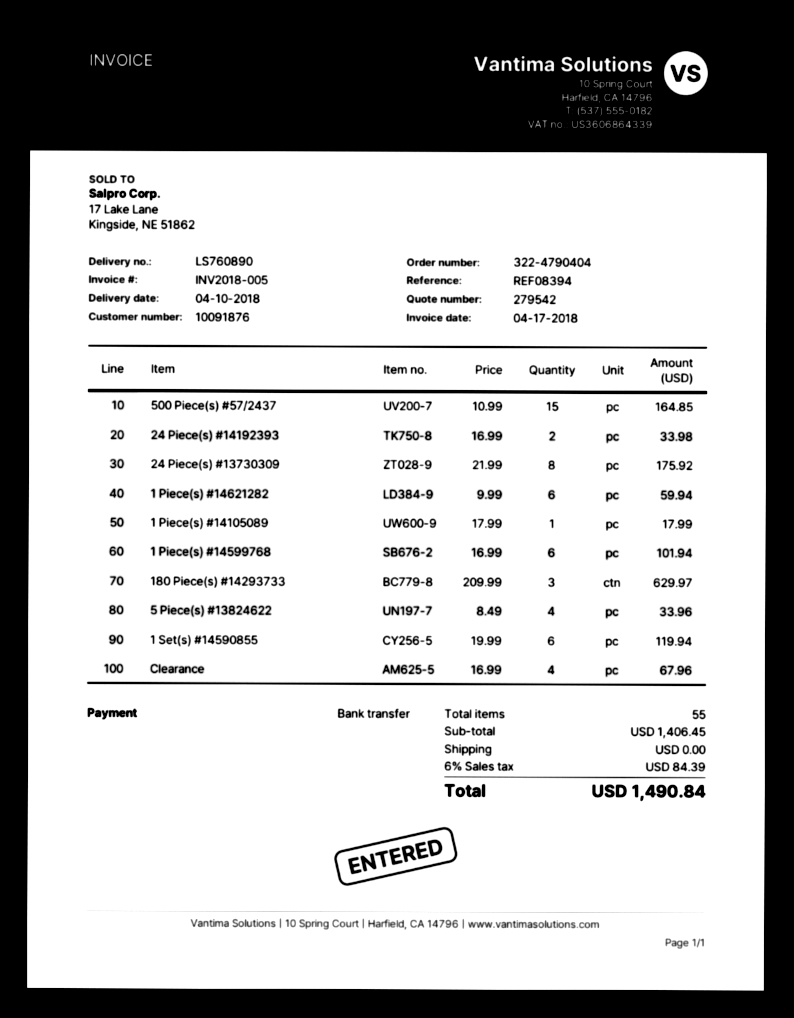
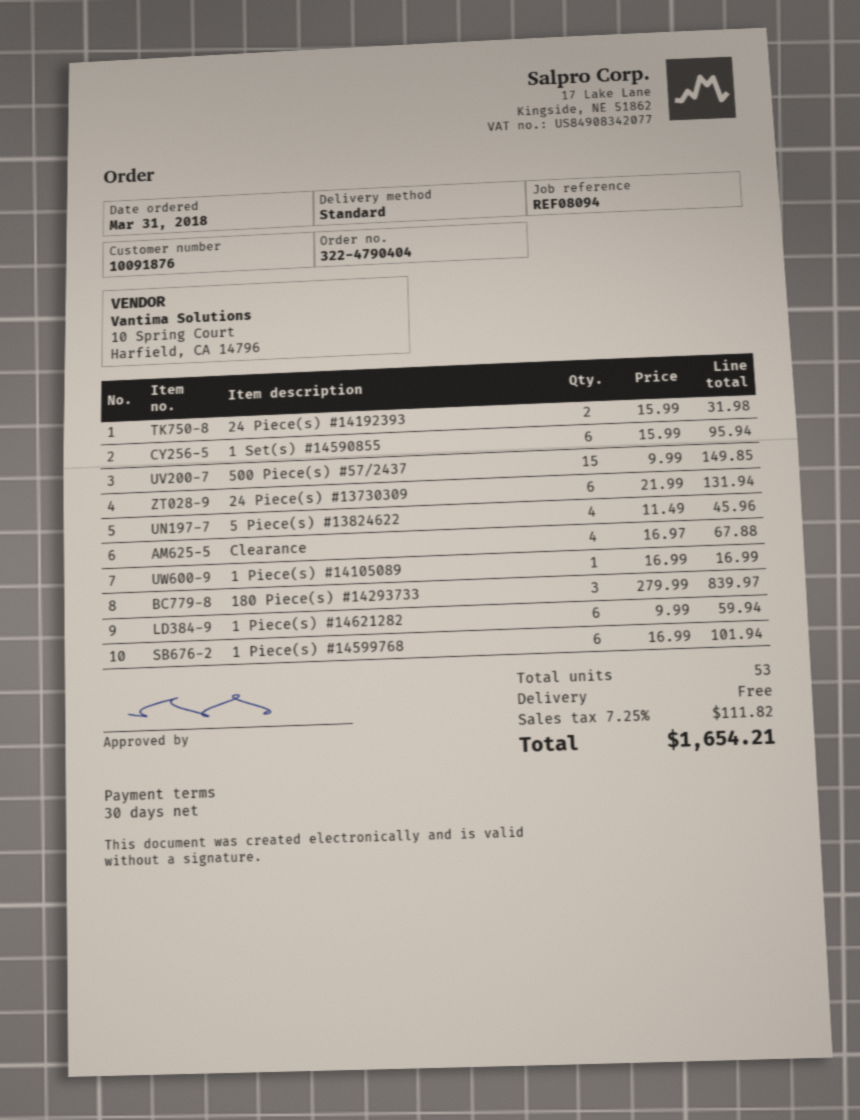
reference: REF08394 -> REF08094
500 Piece(s) #57/2437: 15 x 10.99 = 164.85 -> 15 x 9.99 = 149.85
24 Piece(s) #14192393: 2 x 16.99 = 33.98 -> 2 x 15.99 = 31.98
24 Piece(s) #13730309: 8 x 21.99 = 175.92 -> 6 x 21.99 = 131.94
1 Piece(s) #14105089: 1 x 17.99 = 17.99 -> 1 x 16.99 = 16.99
180 Piece(s) #14293733: 3 x 209.99 = 629.97 -> 3 x 279.99 = 839.97
5 Piece(s) #13824622: 4 x 8.49 = 33.96 -> 4 x 11.49 = 45.96
1 Set(s) #14590855: 6 x 19.99 = 119.94 -> 6 x 15.99 = 95.94
Clearance: 4 x 16.99 = 67.96 -> 4 x 16.97 = 67.88
total quantity: 55 -> 53
tax: 6% = 84.39 -> 7.25% = 111.82
total: 1490.84 -> 1654.21

